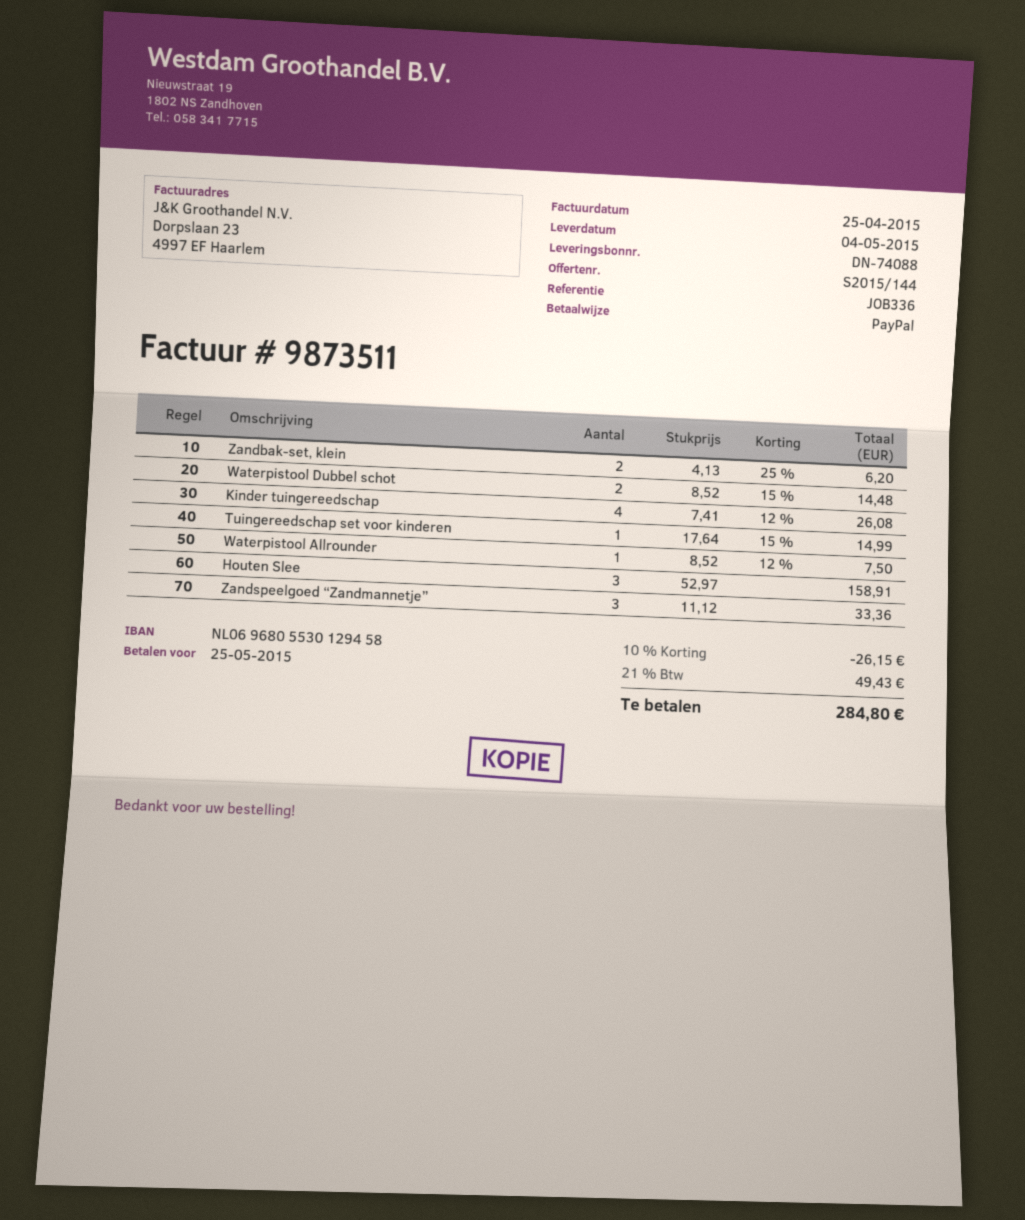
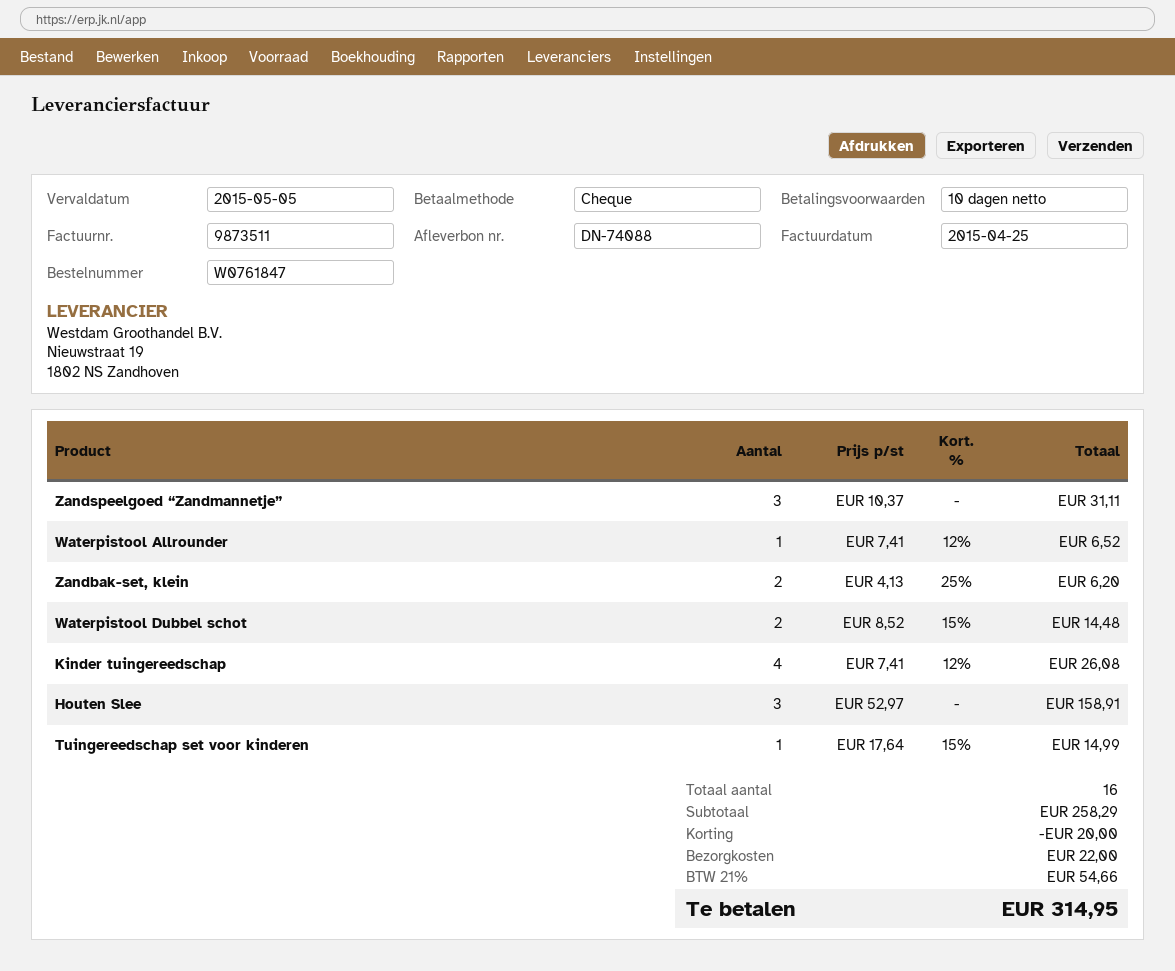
due date: 2015-05-25 -> 2015-05-05
payment method: PayPal -> cheque
Waterpistool Allrounder: 1 x 8.52 - 12% = 7.50 -> 1 x 7.41 - 12% = 6.52
Zandspeelgoed “Zandmannetje”: 3 x 11.12 = 33.36 -> 3 x 10.37 = 31.11
discount: 26.15 -> 20.00
shipping: none -> 22.00
tax: 21% = 49.43 -> 21% = 54.66
total: 284.80 -> 314.95

